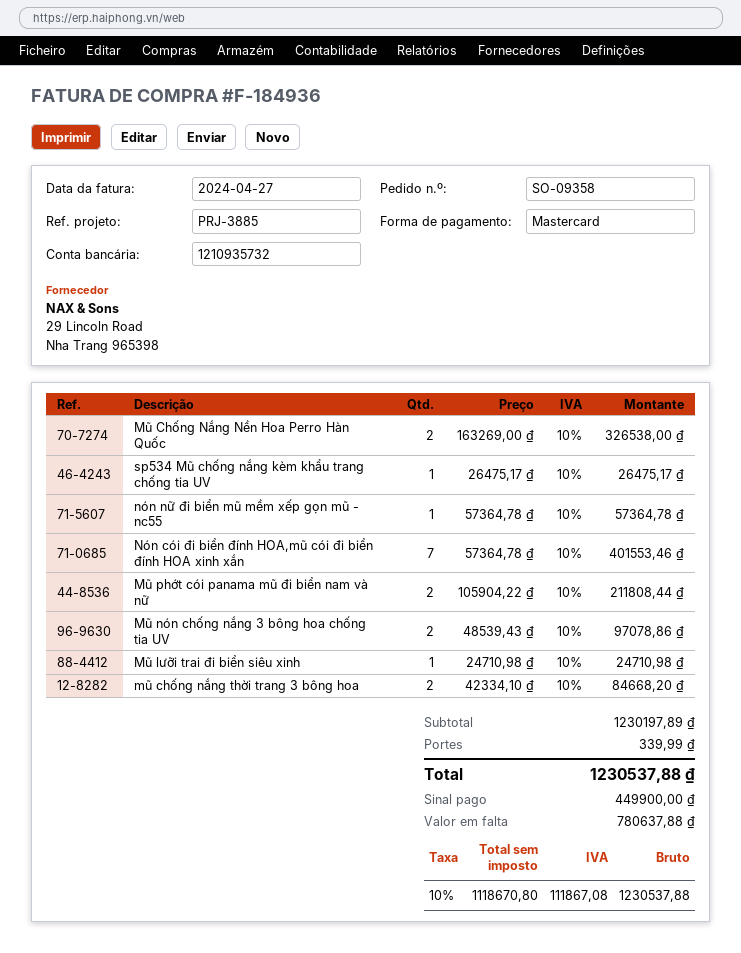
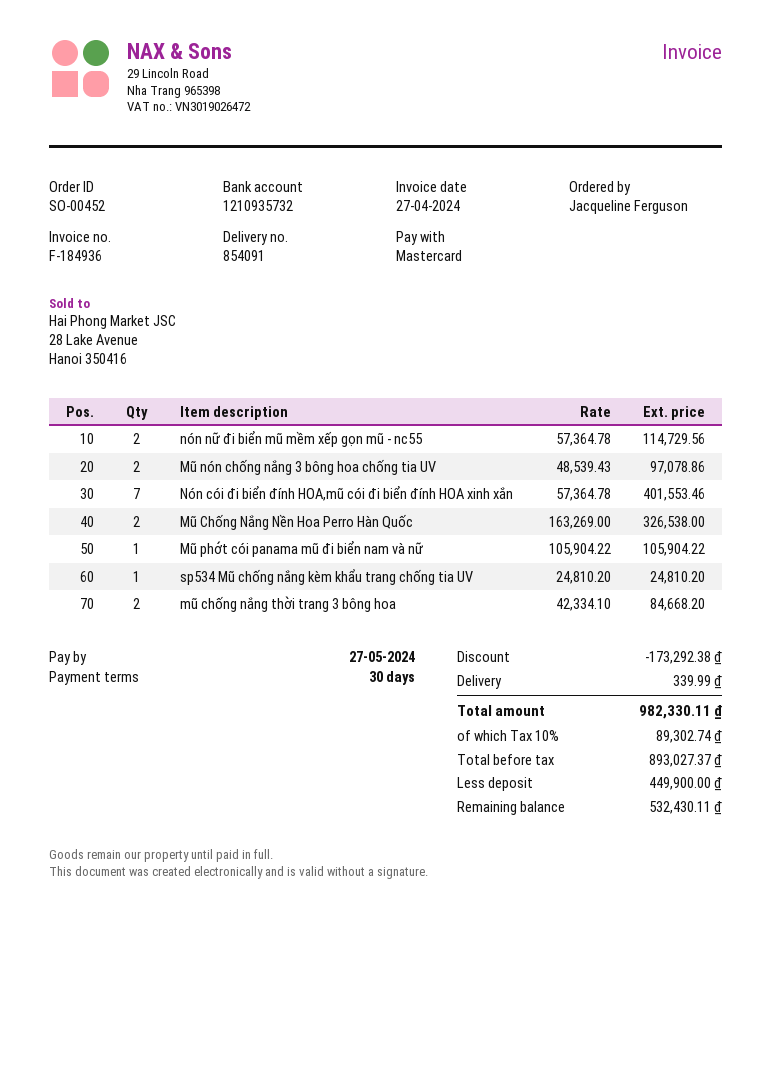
order number: SO-09358 -> SO-00452
sp534 Mũ chống nắng kèm khẩu trang chống tia UV: 1 x 26475.17 = 26475.17 -> 1 x 24810.20 = 24810.20
nón nữ đi biển mũ mềm xếp gọn mũ - nc55: 1 x 57364.78 = 57364.78 -> 2 x 57364.78 = 114729.56
Mũ phớt cói panama mũ đi biển nam và nữ: 2 x 105904.22 = 211808.44 -> 1 x 105904.22 = 105904.22
Mũ lưỡi trai đi biển siêu xinh: 1 x 24710.98 = 24710.98 -> none
discount: none -> 173292.38
net: 1118670.80 -> 893027.37
tax: 10% = 111867.08 -> 10% = 89302.74
total: 1230537.88 -> 982330.11
balance: 780637.88 -> 532430.11

